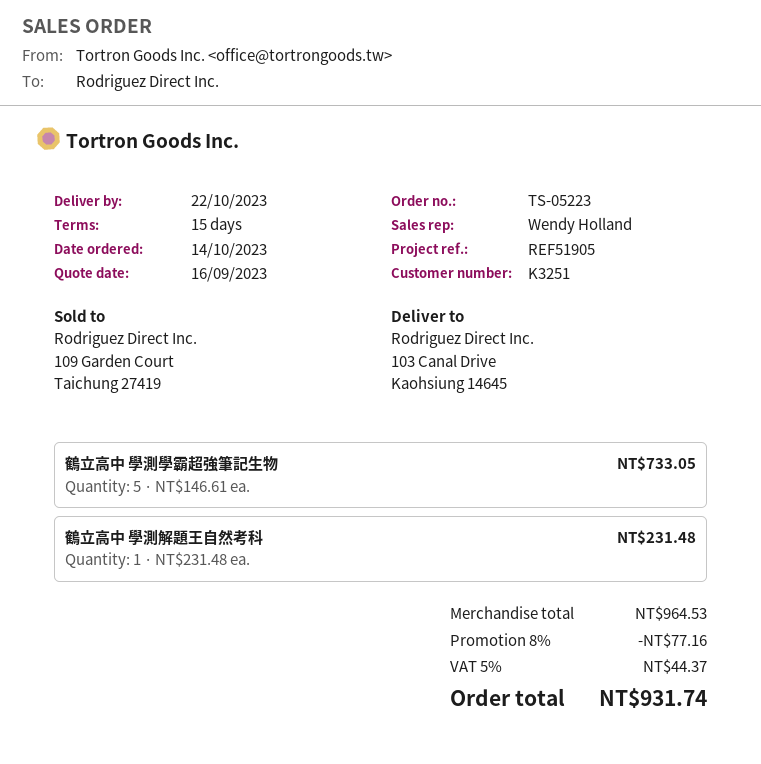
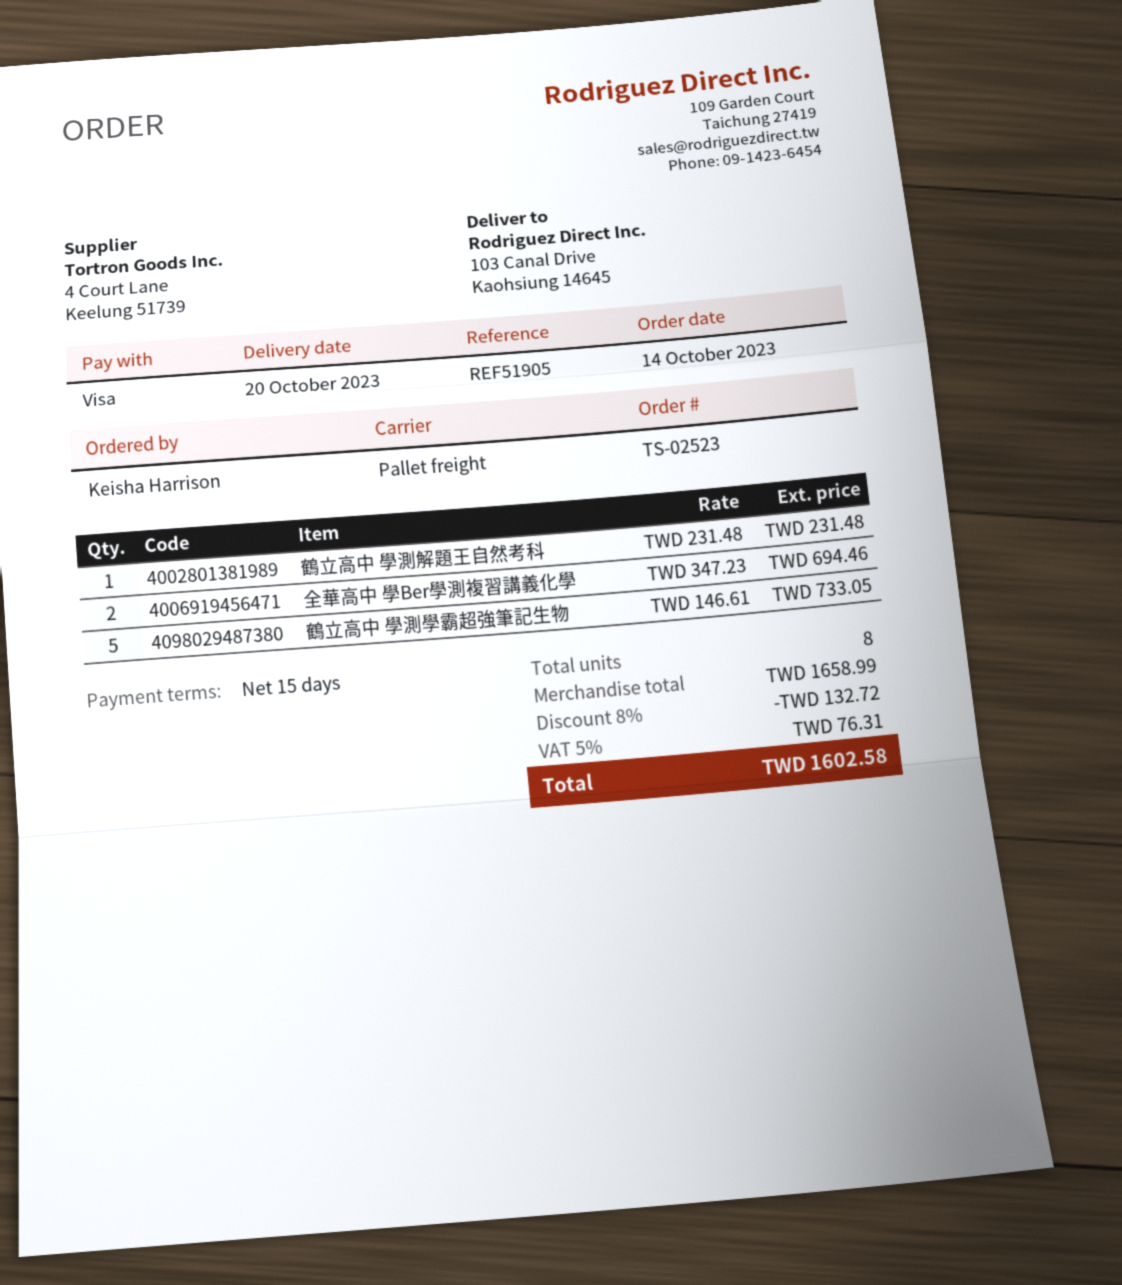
order number: TS-05223 -> TS-02523
delivery date: 2023-10-22 -> 2023-10-20
全華高中 學Ber學測複習講義化學: none -> 2 x 347.23 = 694.46
subtotal: 964.53 -> 1658.99
discount: 8% = 77.16 -> 8% = 132.72
tax: 5% = 44.37 -> 5% = 76.31
total: 931.74 -> 1602.58

